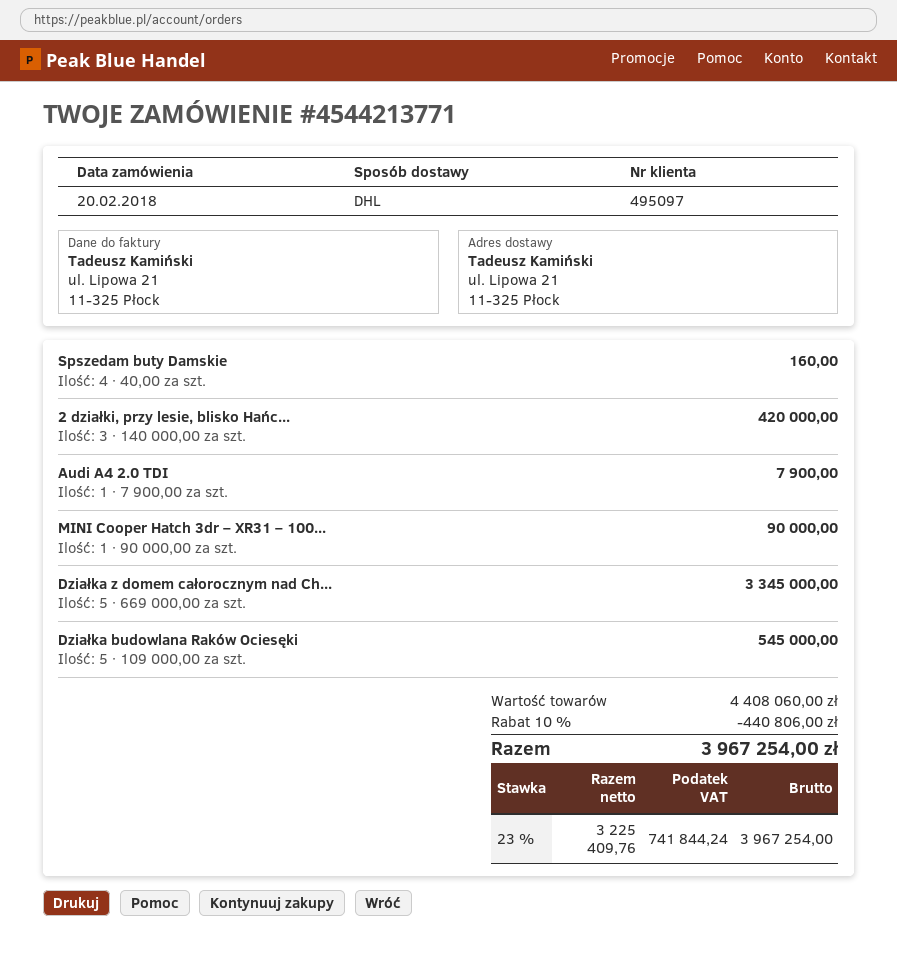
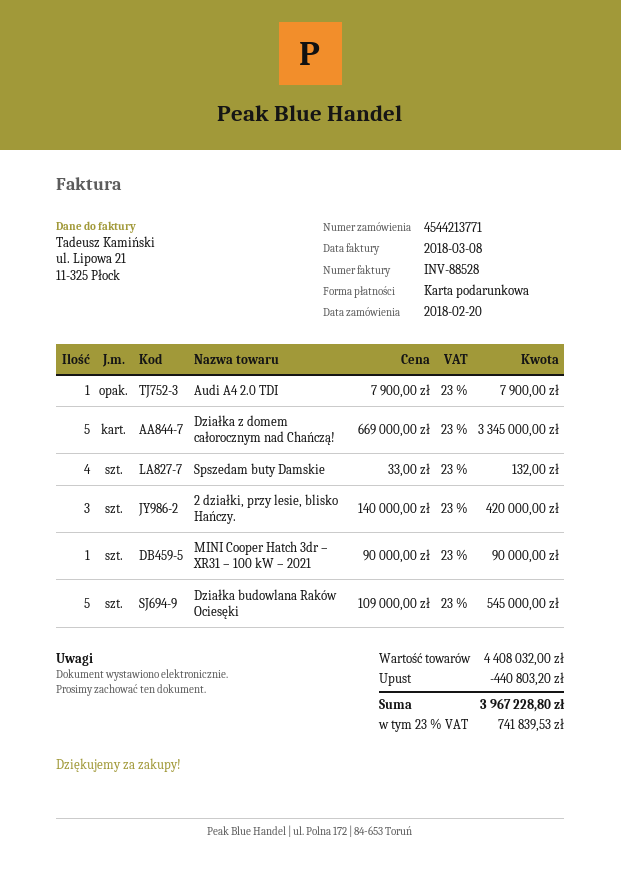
Spszedam buty Damskie: 4 x 40.00 = 160.00 -> 4 x 33.00 = 132.00
subtotal: 4408060.00 -> 4408032.00
discount: 440806.00 -> 440803.20
tax: 23% = 741844.24 -> 23% = 741839.53
total: 3967254.00 -> 3967228.80

